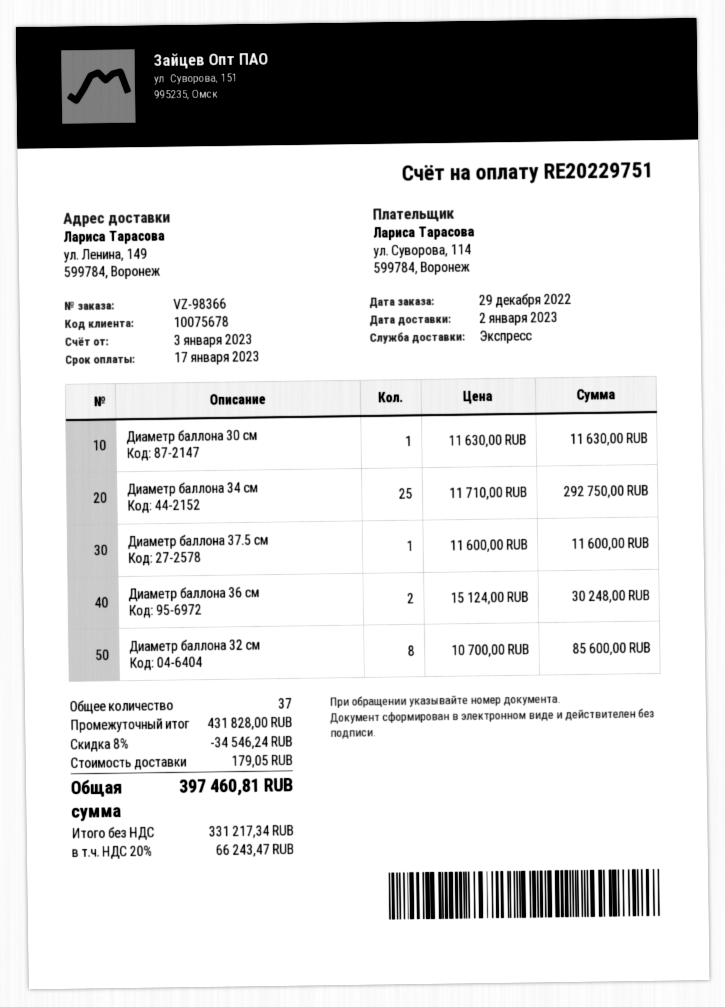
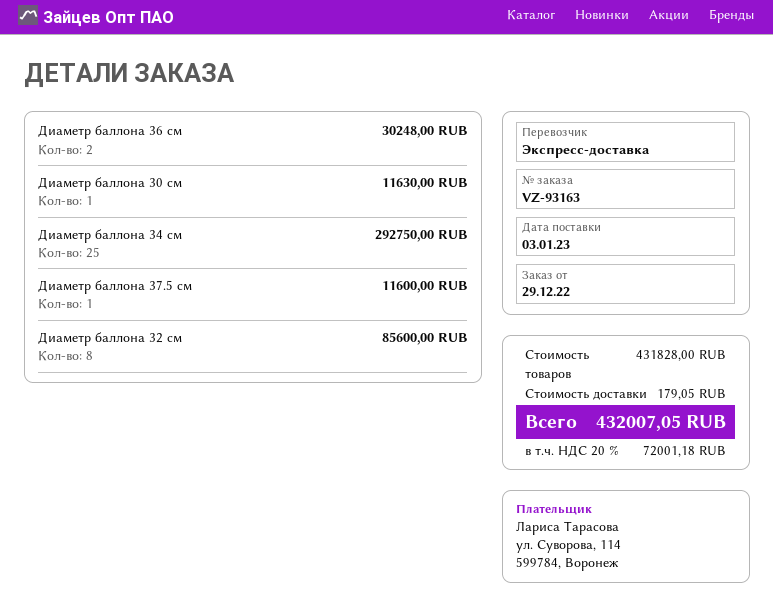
order number: VZ-98366 -> VZ-93163
delivery date: 2023-01-02 -> 2023-01-03
discount: 8% = 34546.24 -> none
tax: 20% = 66243.47 -> 20% = 72001.18
total: 397460.81 -> 432007.05

